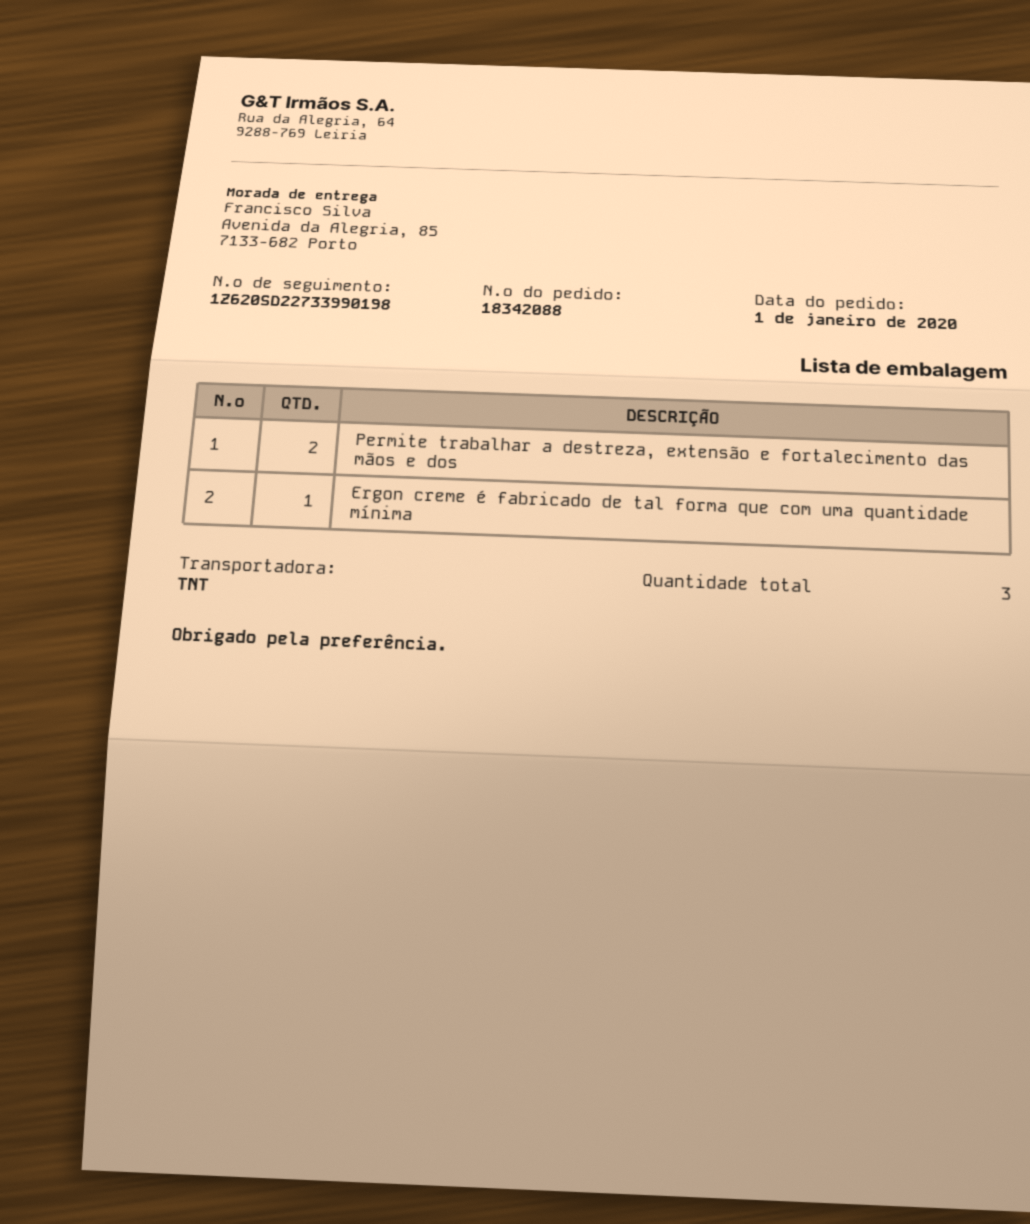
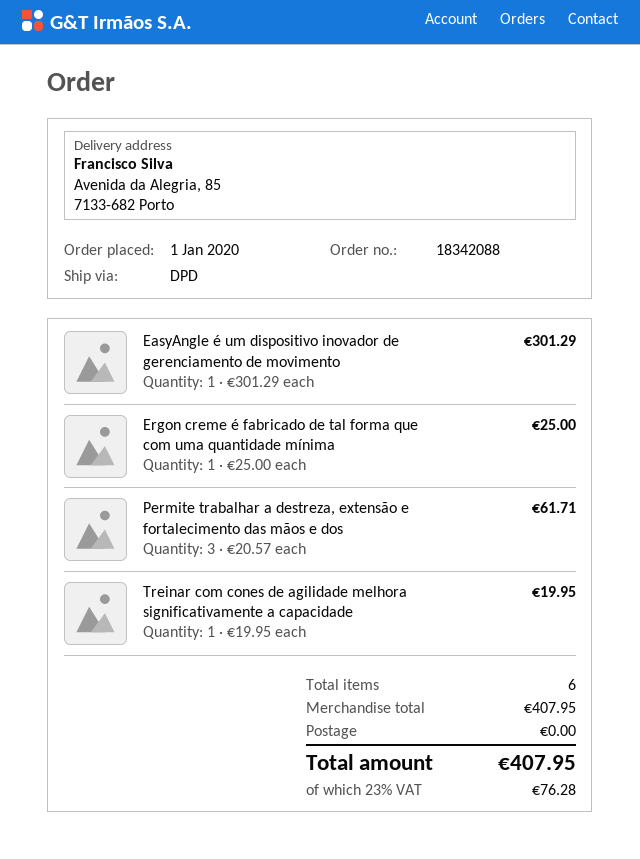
shipping method: TNT -> DPD
Permite trabalhar a destreza, extensão e fortalecimento das mãos e dos: 2 -> 3
EasyAngle é um dispositivo inovador de gerenciamento de movimento: none -> 1
Treinar com cones de agilidade melhora significativamente a capacidade: none -> 1
total quantity: 3 -> 6

